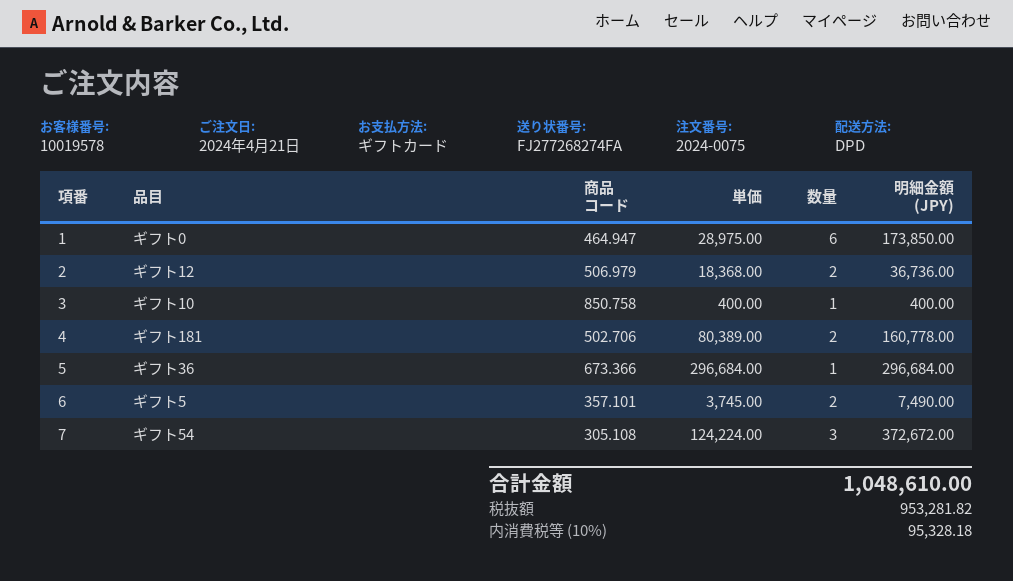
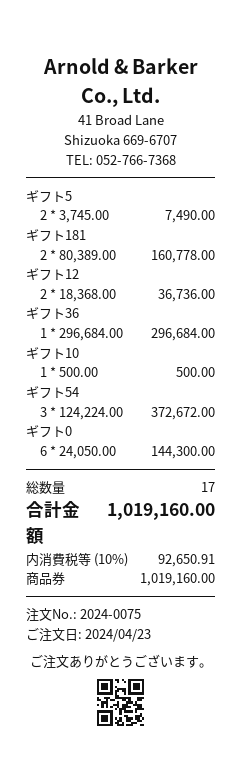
order date: 2024-04-21 -> 2024-04-23
ギフト0: 6 x 28975.00 = 173850.00 -> 6 x 24050.00 = 144300.00
ギフト10: 1 x 400.00 = 400.00 -> 1 x 500.00 = 500.00
tax: 10% = 95328.18 -> 10% = 92650.91
total: 1048610.00 -> 1019160.00

